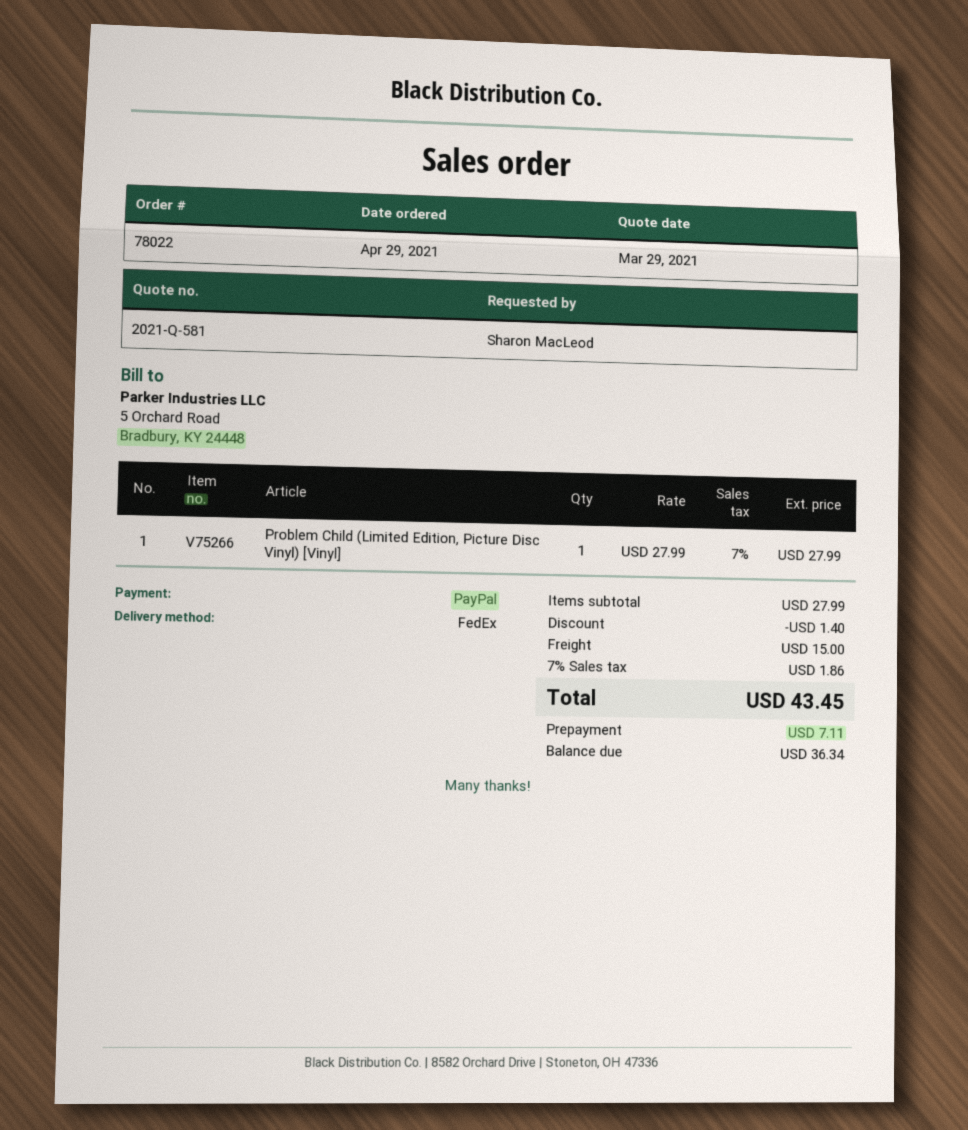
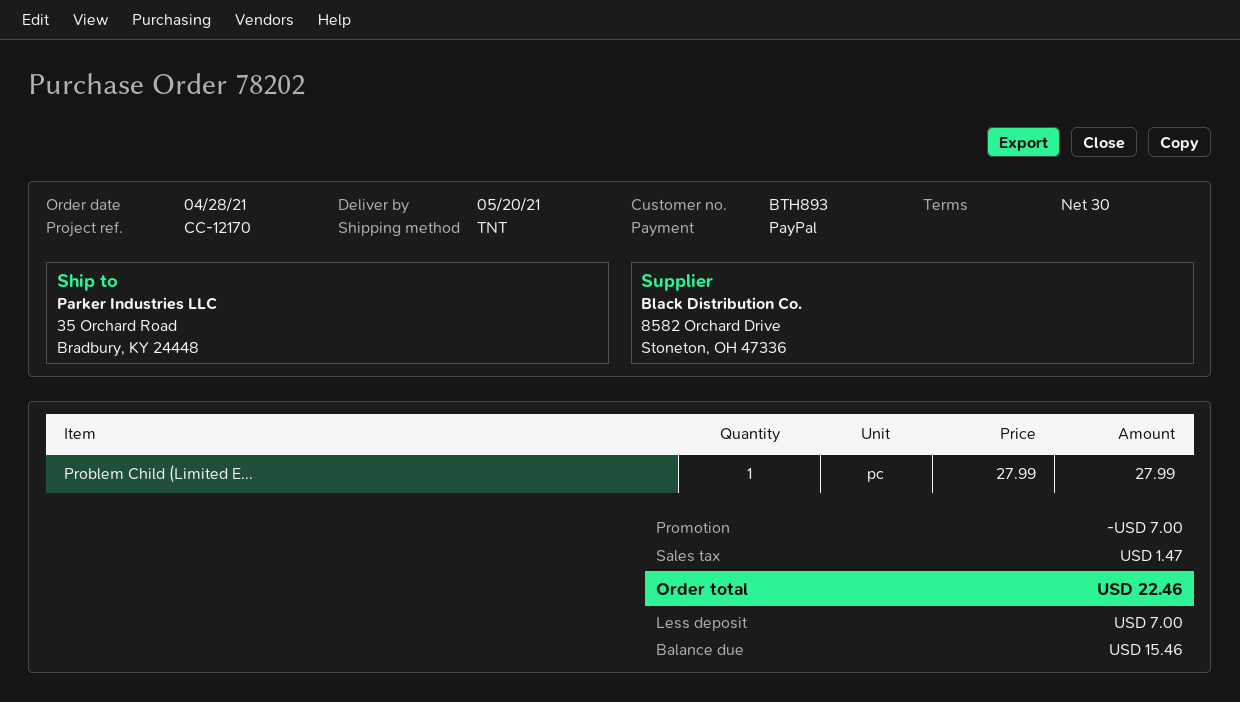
order number: 78022 -> 78202
order date: 2021-04-29 -> 2021-04-28
shipping method: FedEx -> TNT
discount: 1.40 -> 7.00
shipping: 15.00 -> none
tax: 1.86 -> 1.47
total: 43.45 -> 22.46
deposit: 7.11 -> 7.00
balance: 36.34 -> 15.46

